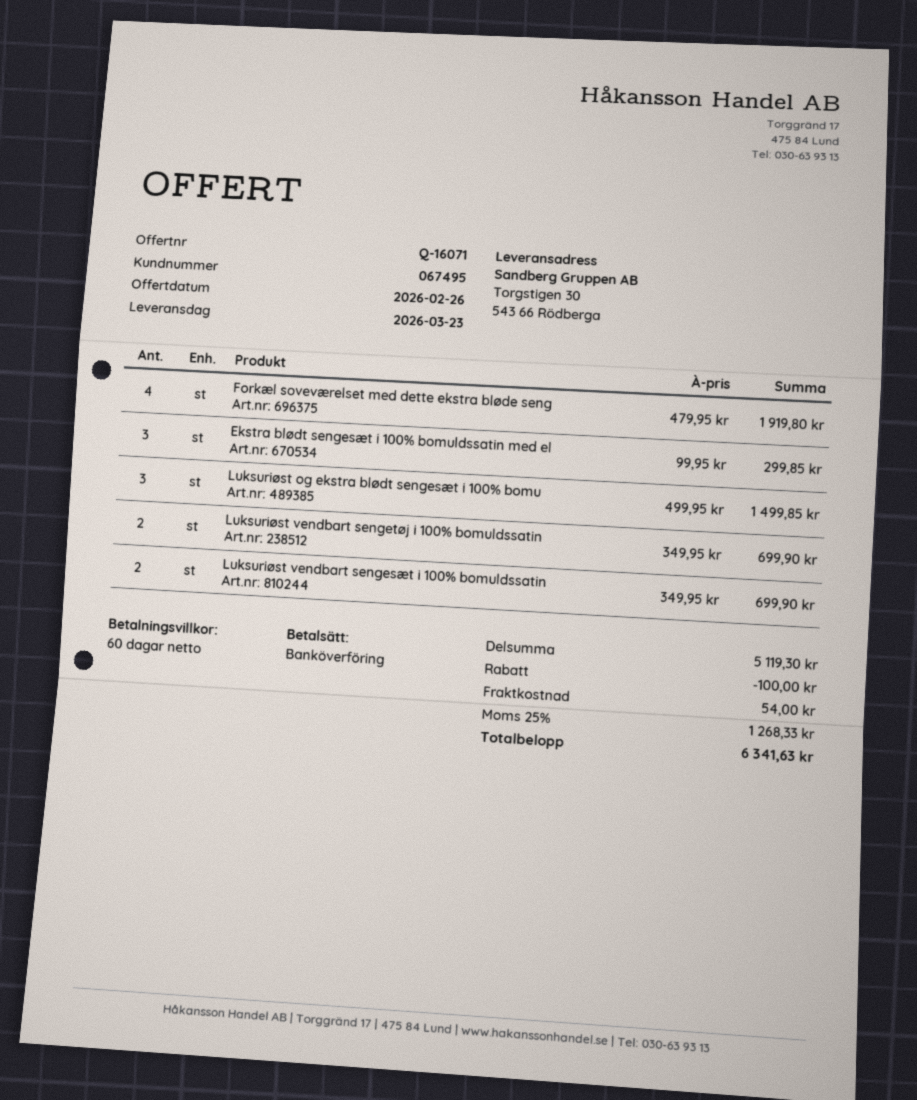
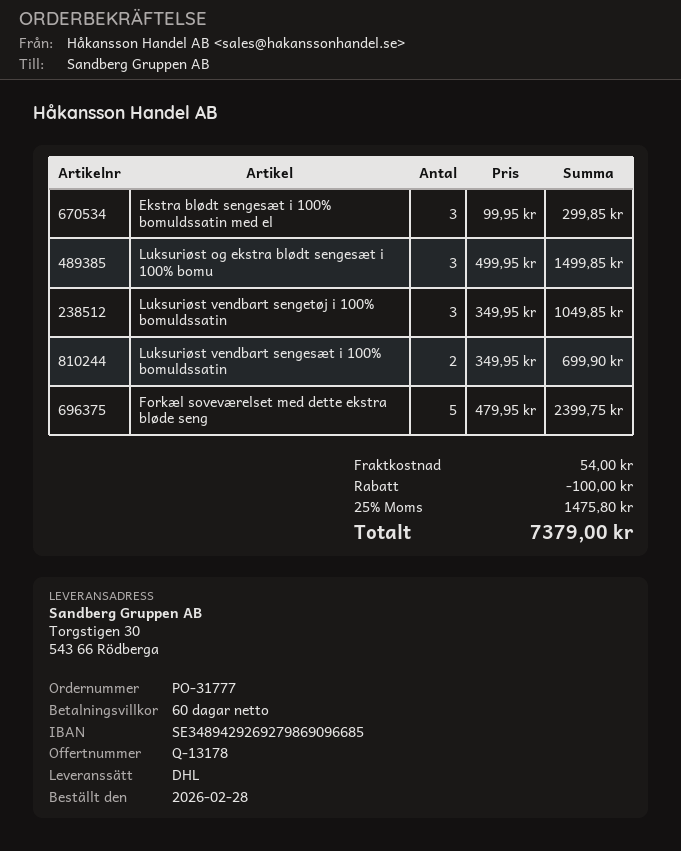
quote number: Q-16071 -> Q-13178
Forkæl soveværelset med dette ekstra bløde seng: 4 x 479.95 = 1919.80 -> 5 x 479.95 = 2399.75
Luksuriøst vendbart sengetøj i 100% bomuldssatin: 2 x 349.95 = 699.90 -> 3 x 349.95 = 1049.85
tax: 25% = 1268.33 -> 25% = 1475.80
total: 6341.63 -> 7379.00

